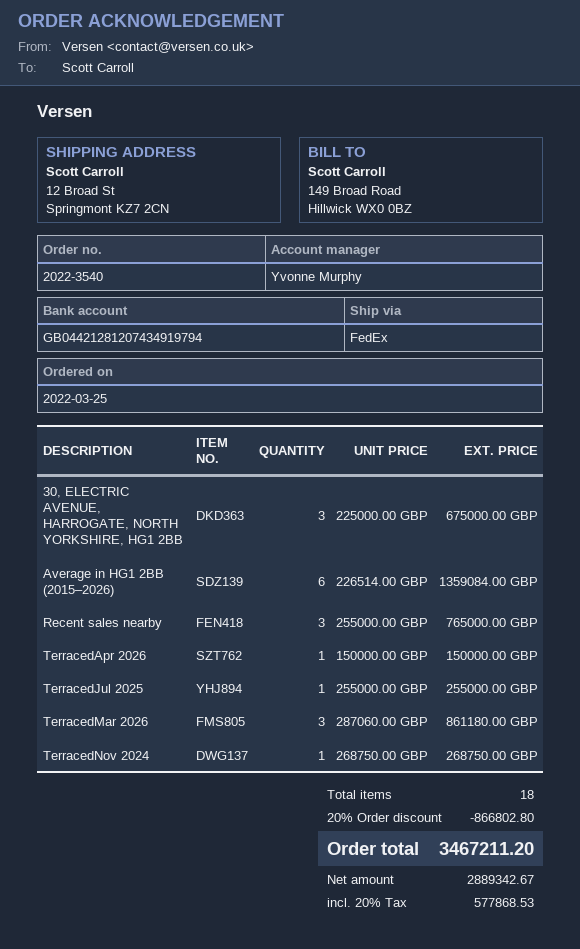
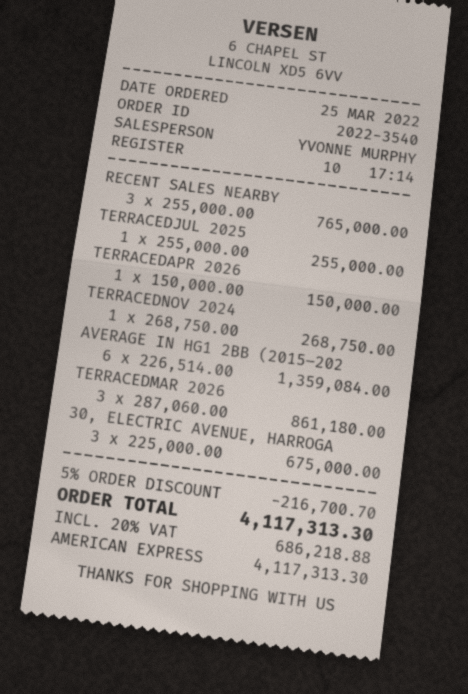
discount: 20% = 866802.80 -> 5% = 216700.70
tax: 20% = 577868.53 -> 20% = 686218.88
total: 3467211.20 -> 4117313.30

